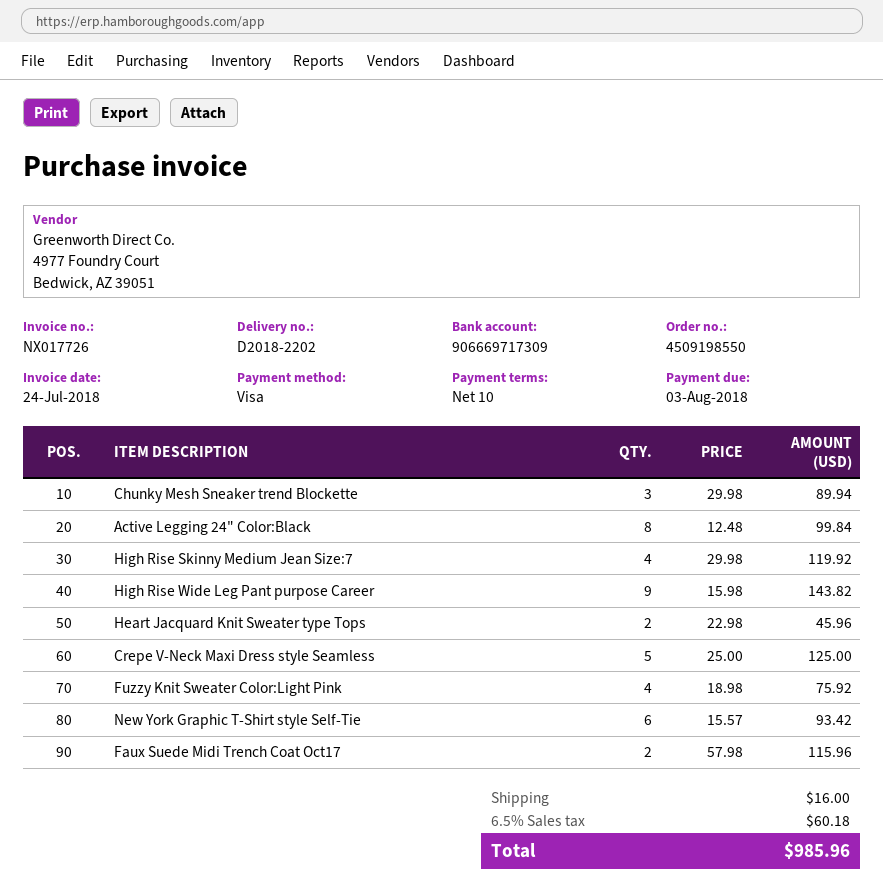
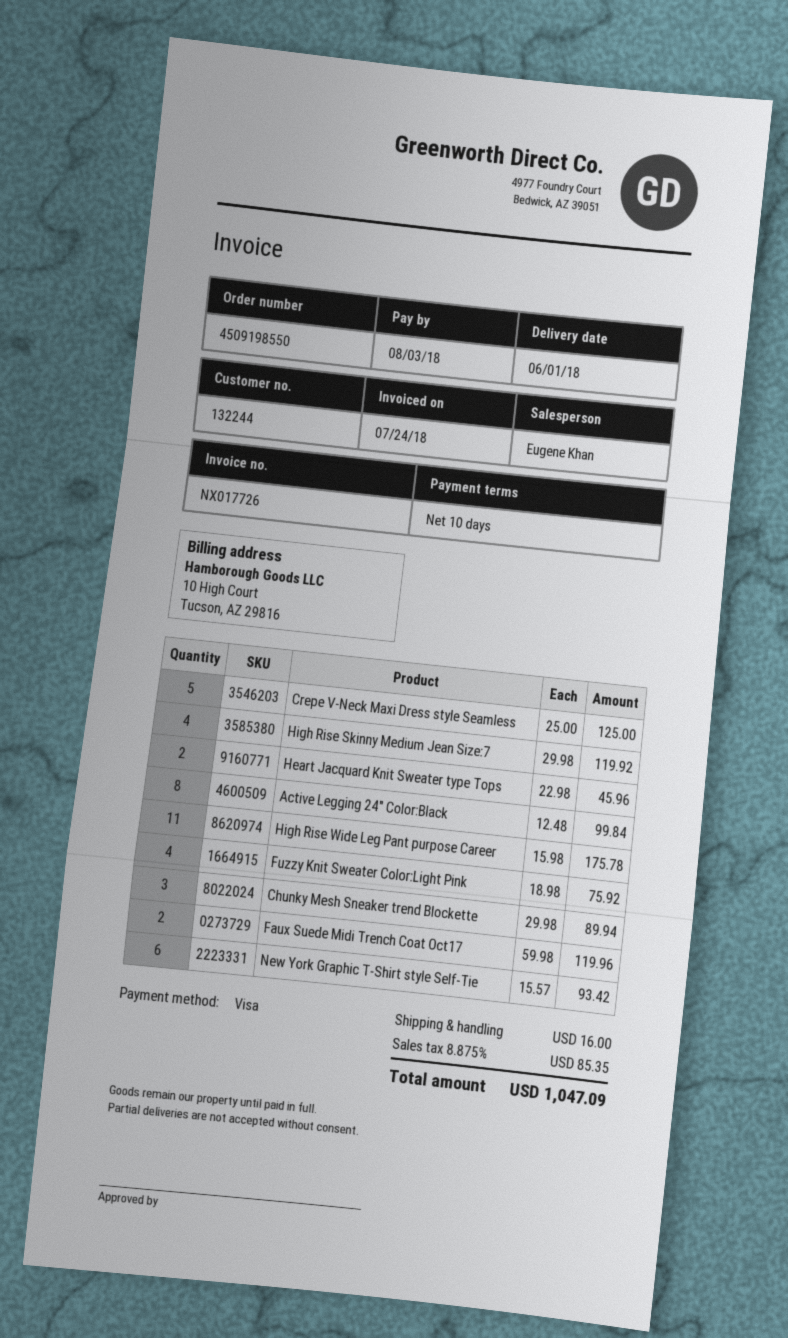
High Rise Wide Leg Pant purpose Career: 9 x 15.98 = 143.82 -> 11 x 15.98 = 175.78
Faux Suede Midi Trench Coat Oct17: 2 x 57.98 = 115.96 -> 2 x 59.98 = 119.96
tax: 6.5% = 60.18 -> 8.875% = 85.35
total: 985.96 -> 1047.09

